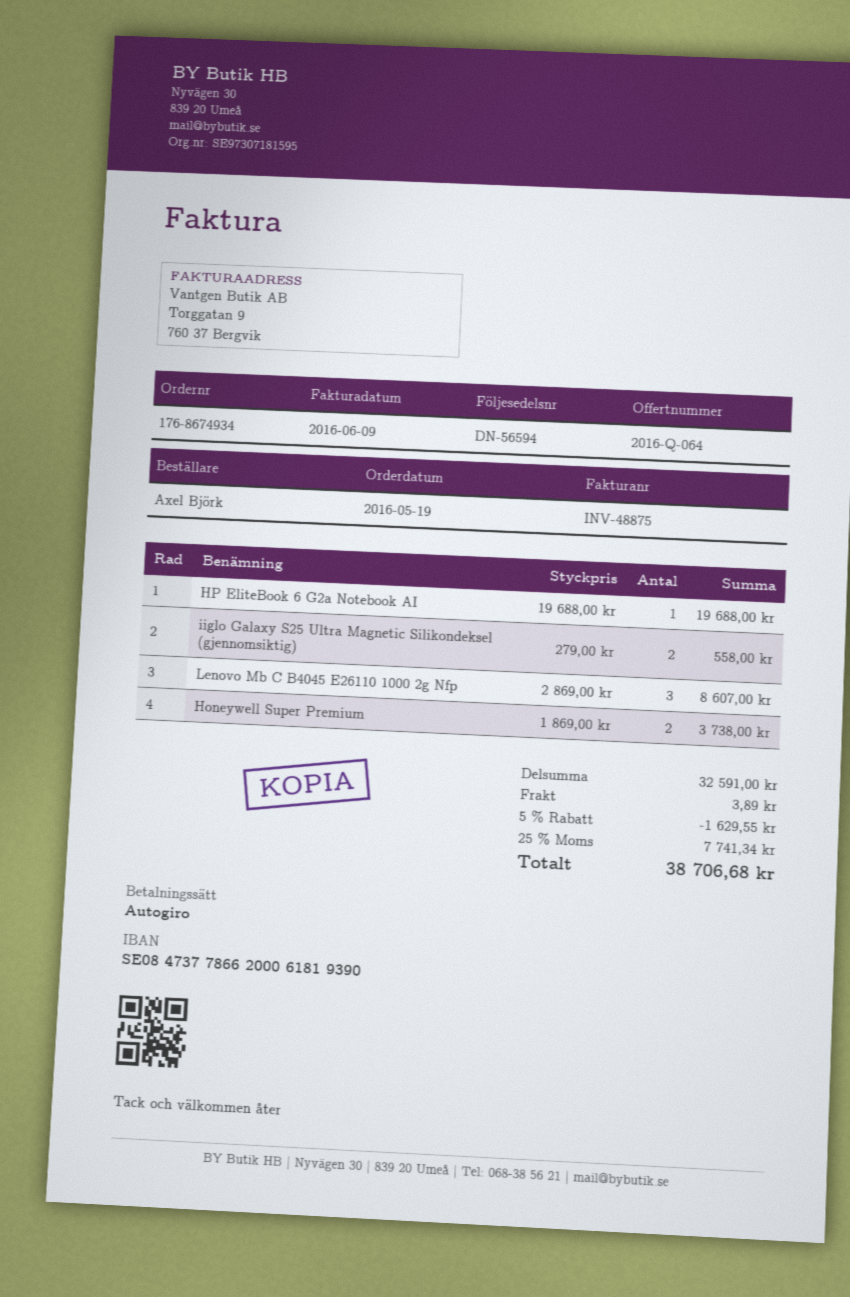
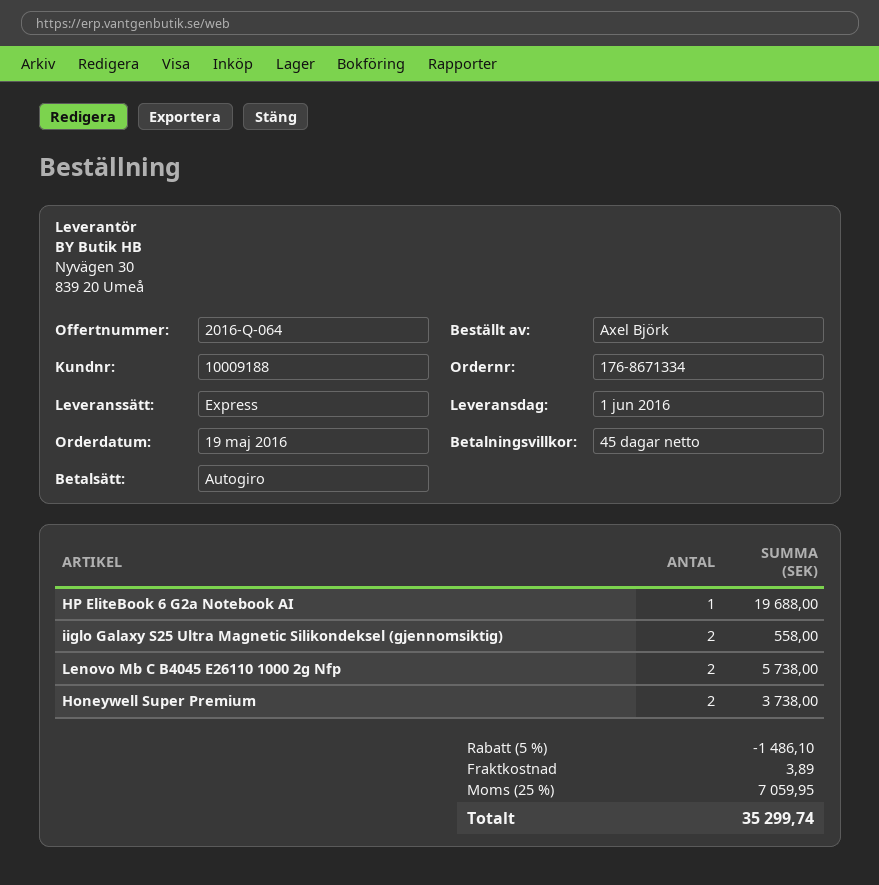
order number: 176-8674934 -> 176-8671334
Lenovo Mb C B4045 E26110 1000 2g Nfp: 3 for 8607.00 -> 2 for 5738.00
discount: 5% = 1629.55 -> 5% = 1486.10
tax: 25% = 7741.34 -> 25% = 7059.95
total: 38706.68 -> 35299.74

